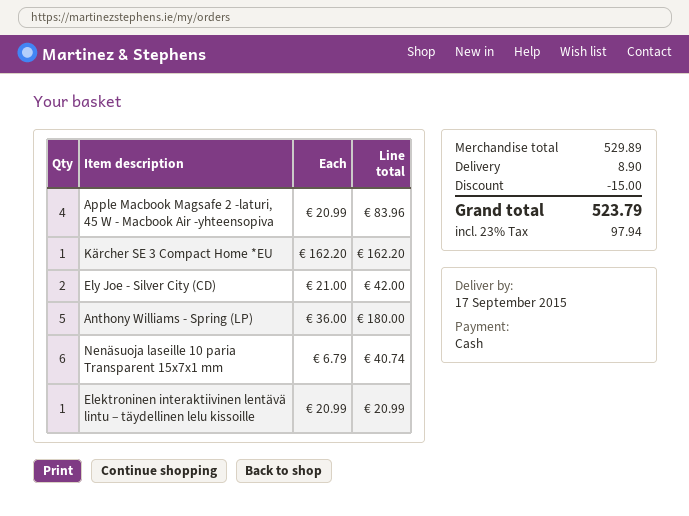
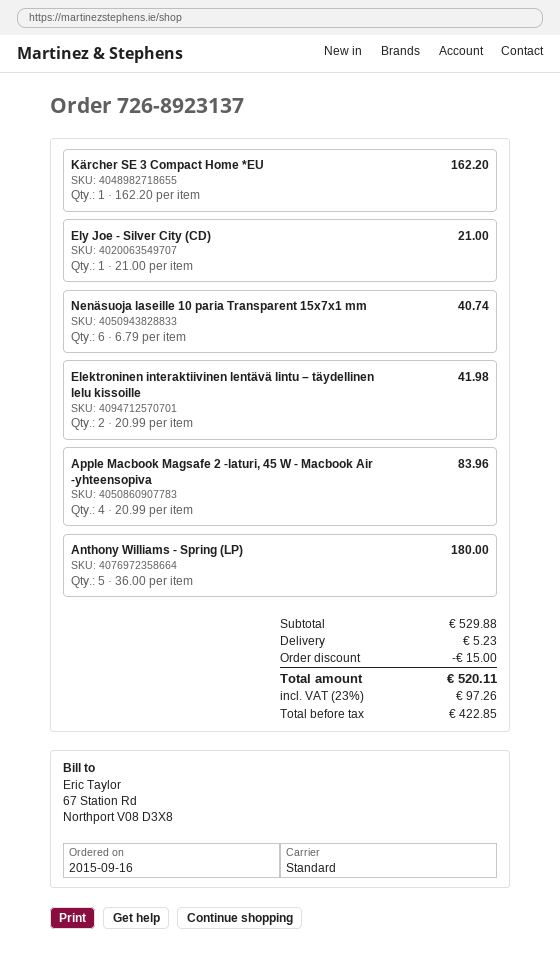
Ely Joe - Silver City (CD): 2 x 21.00 = 42.00 -> 1 x 21.00 = 21.00
Elektroninen interaktiivinen lentävä lintu – täydellinen lelu kissoille: 1 x 20.99 = 20.99 -> 2 x 20.99 = 41.98
subtotal: 529.89 -> 529.88
shipping: 8.90 -> 5.23
tax: 23% = 97.94 -> 23% = 97.26
total: 523.79 -> 520.11

